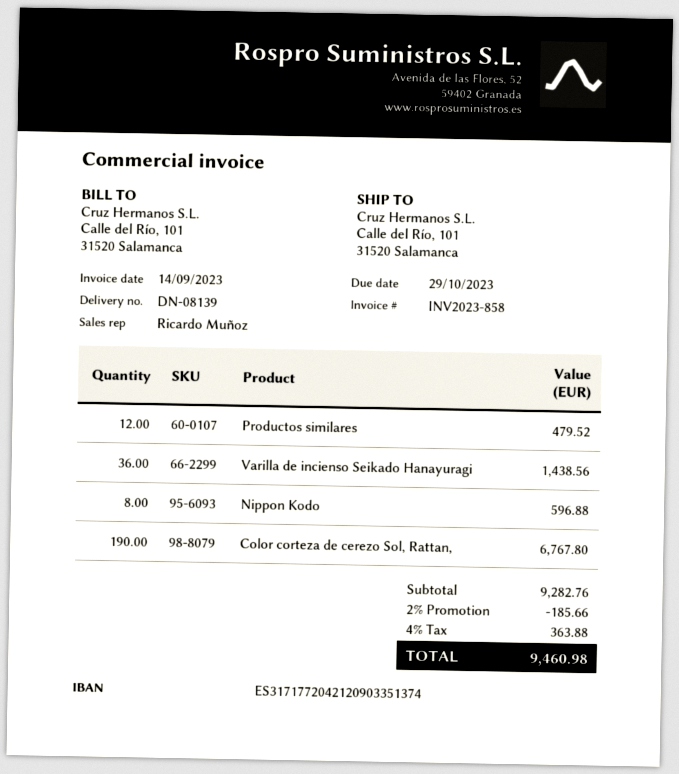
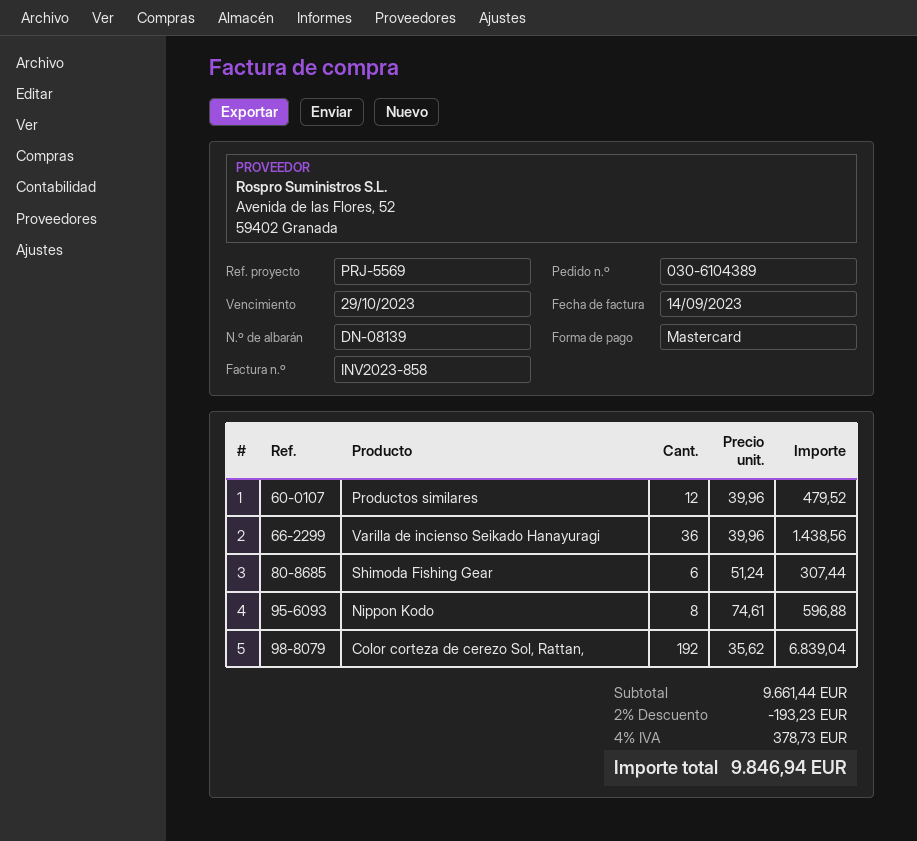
Color corteza de cerezo Sol, Rattan,: 190 for 6767.80 -> 192 for 6839.04
Shimoda Fishing Gear: none -> 6 for 307.44
subtotal: 9282.76 -> 9661.44
discount: 2% = 185.66 -> 2% = 193.23
tax: 4% = 363.88 -> 4% = 378.73
total: 9460.98 -> 9846.94

